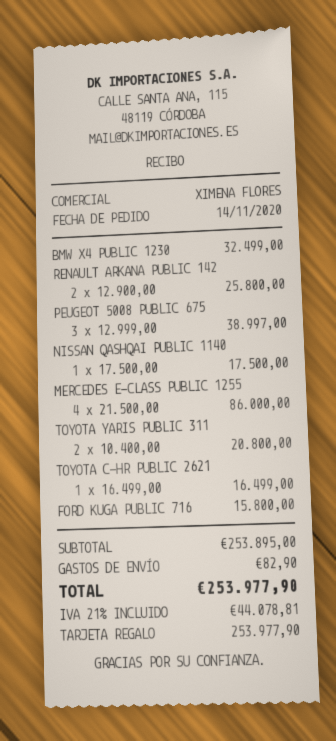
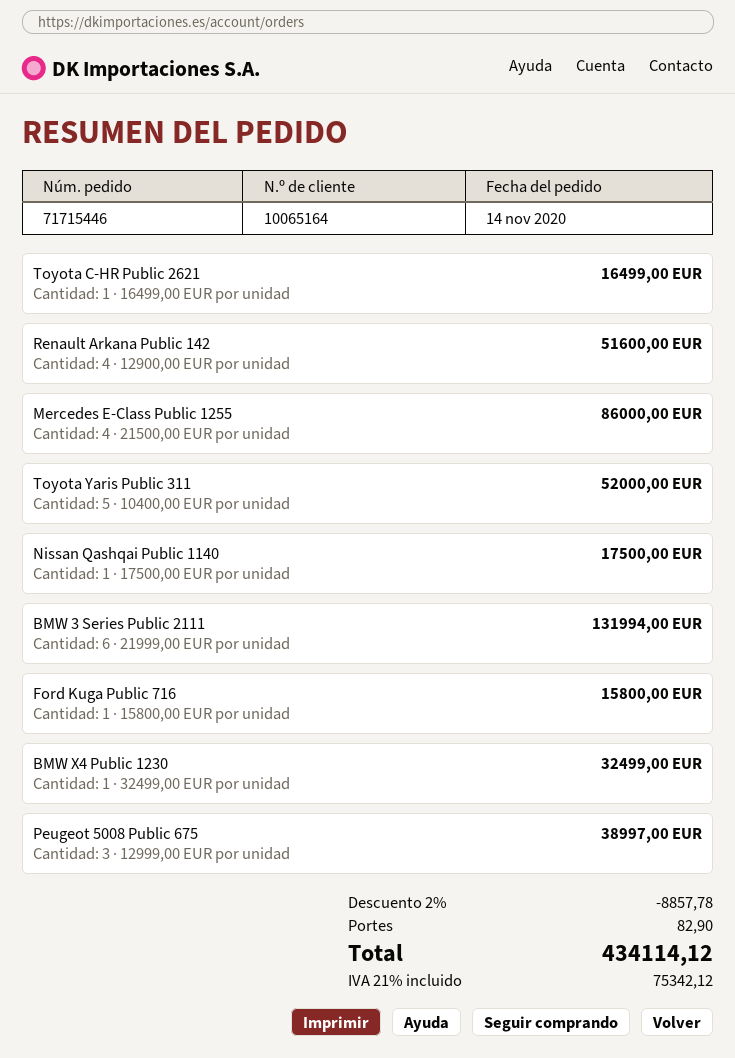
RENAULT ARKANA PUBLIC 142: 2 x 12900.00 = 25800.00 -> 4 x 12900.00 = 51600.00
TOYOTA YARIS PUBLIC 311: 2 x 10400.00 = 20800.00 -> 5 x 10400.00 = 52000.00
BMW 3 Series Public 2111: none -> 6 x 21999.00 = 131994.00
discount: none -> 2% = 8857.78
tax: 21% = 44078.81 -> 21% = 75342.12
total: 253977.90 -> 434114.12

